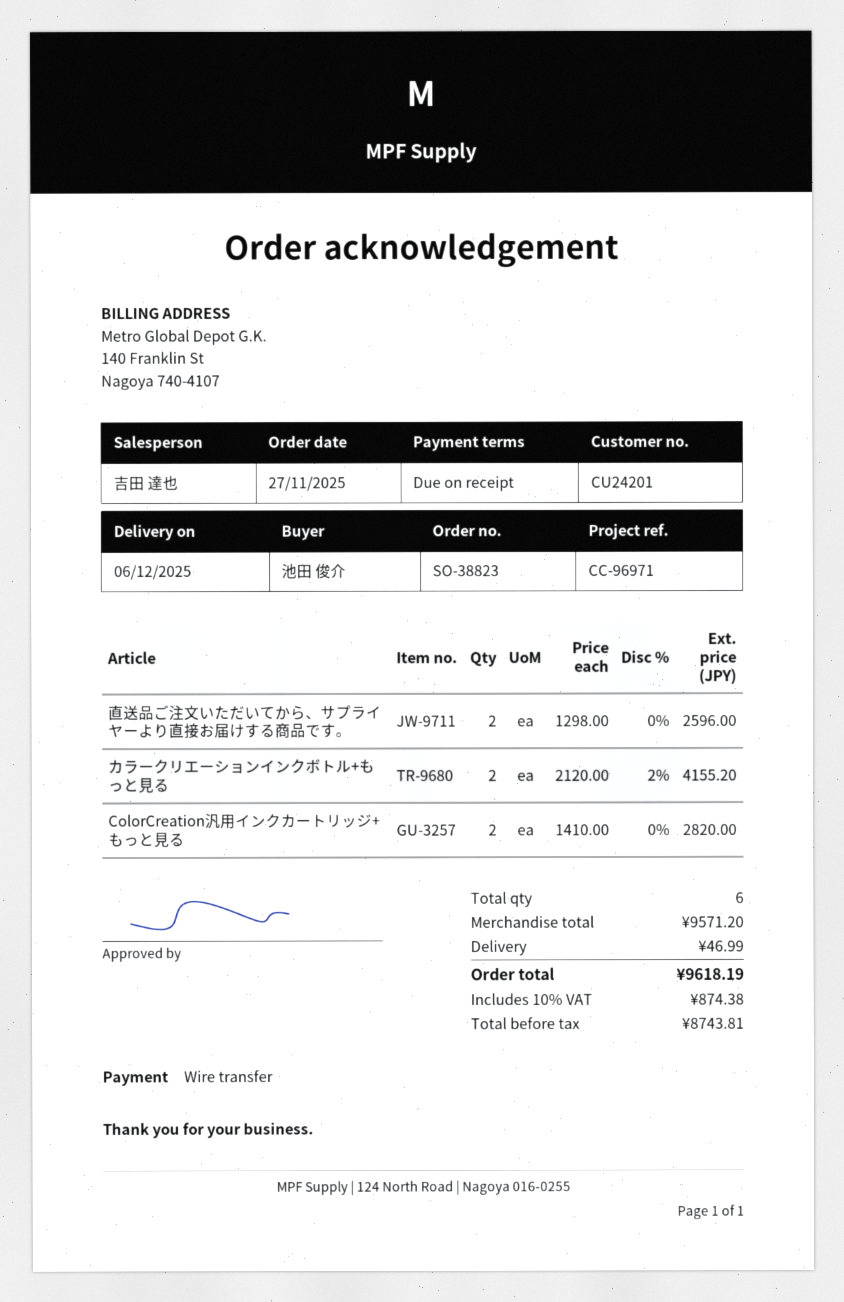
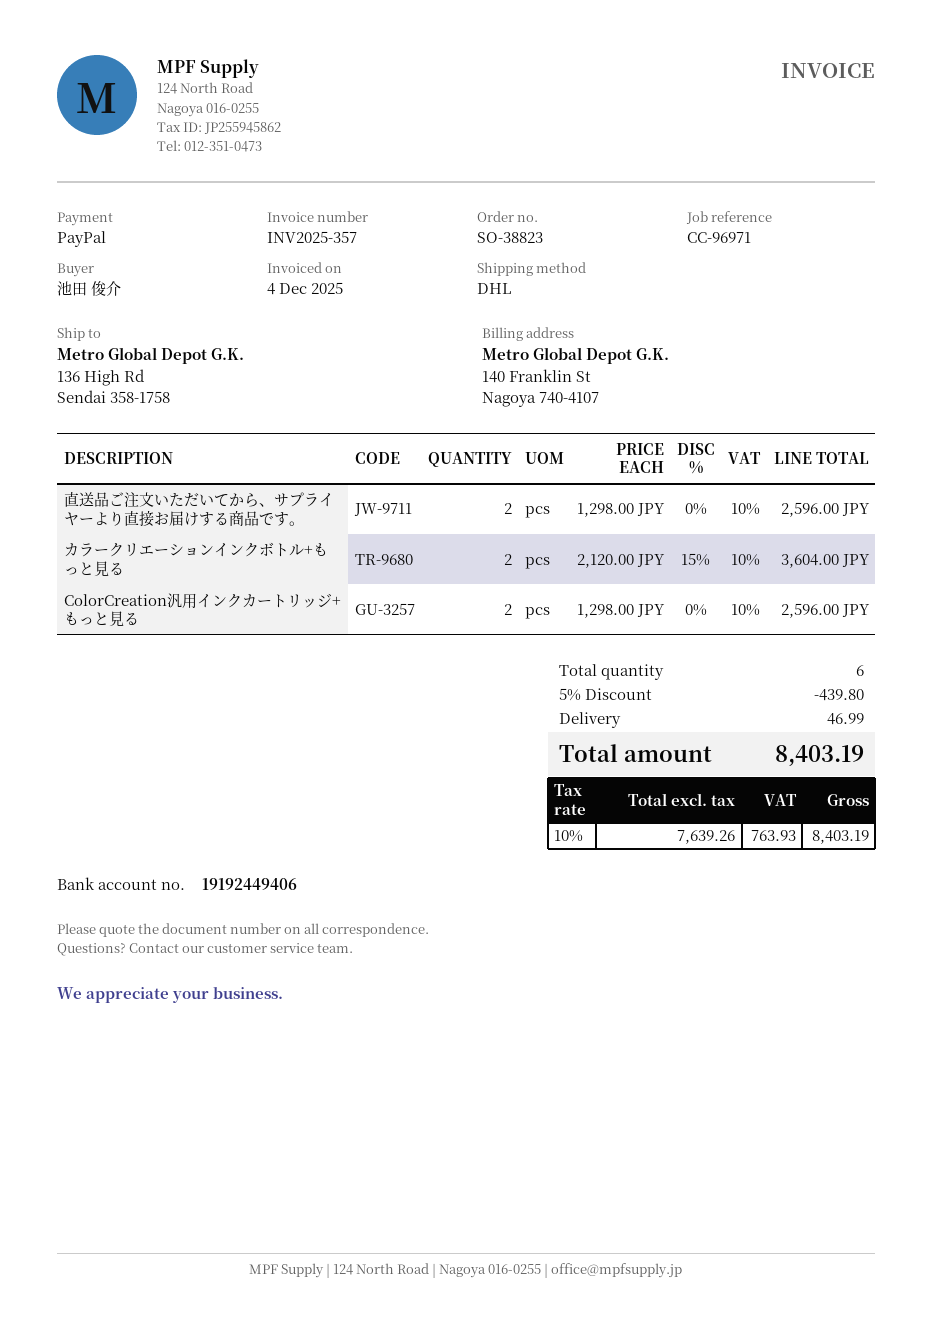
payment method: bank transfer -> PayPal
カラークリエーションインクボトル+もっと見る: 2 x 2120.00 - 2% = 4155.20 -> 2 x 2120.00 - 15% = 3604.00
ColorCreation汎用インクカートリッジ+もっと見る: 2 x 1410.00 = 2820.00 -> 2 x 1298.00 = 2596.00
discount: none -> 5% = 439.80
net: 8743.81 -> 7639.26
tax: 10% = 874.38 -> 10% = 763.93
total: 9618.19 -> 8403.19

